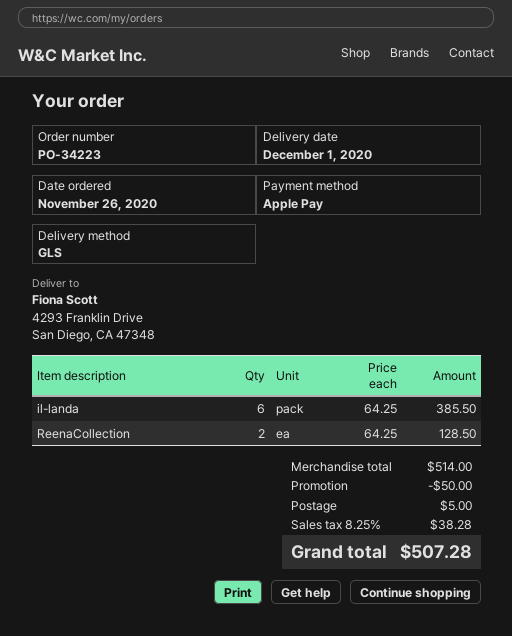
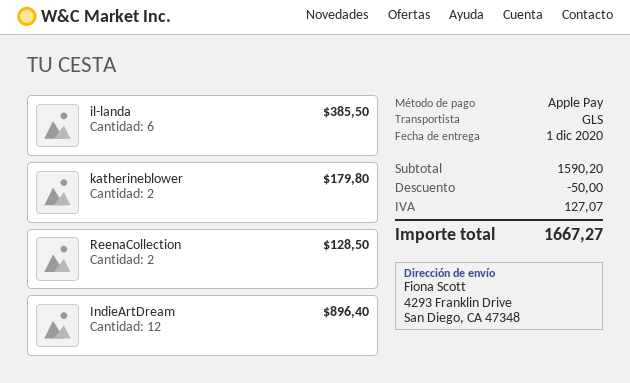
katherineblower: none -> 2 for 179.80
IndieArtDream: none -> 12 for 896.40
subtotal: 514.00 -> 1590.20
shipping: 5.00 -> none
tax: 38.28 -> 127.07
total: 507.28 -> 1667.27

